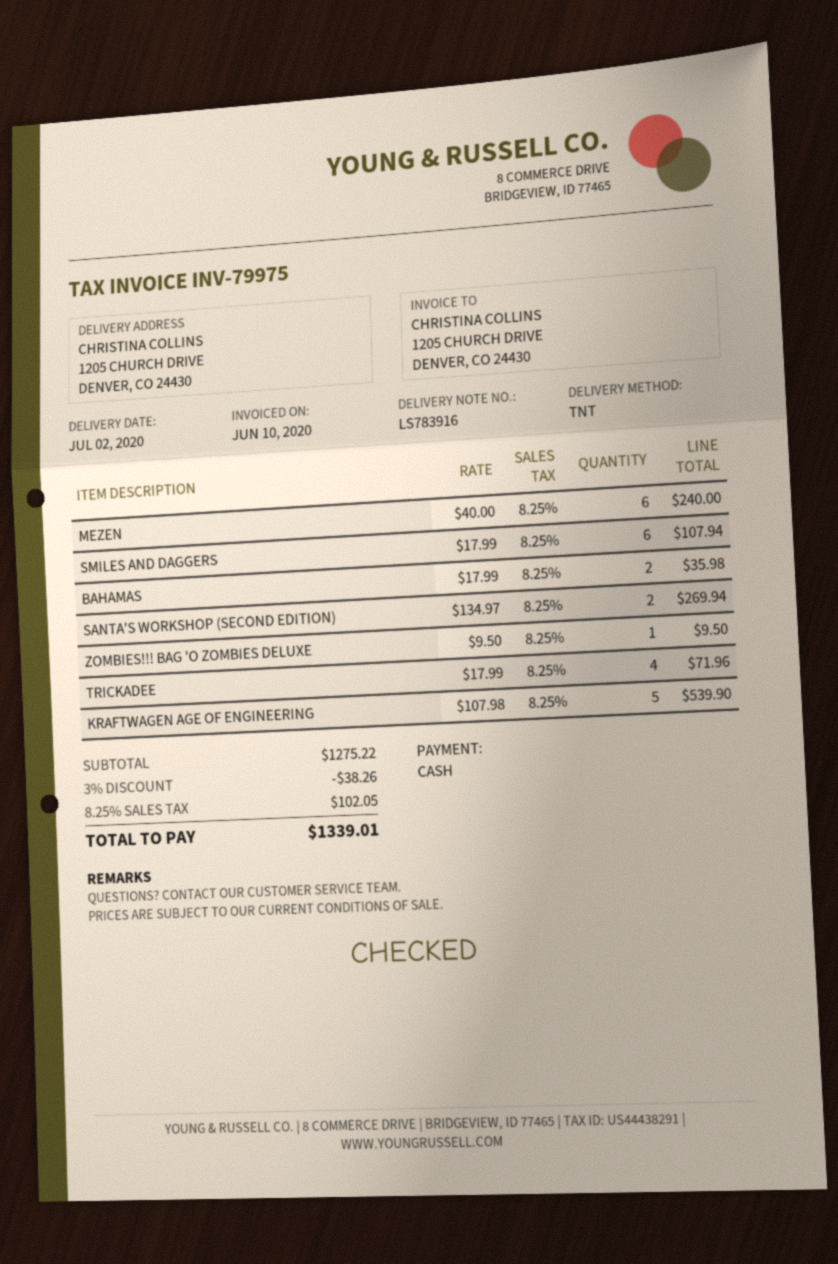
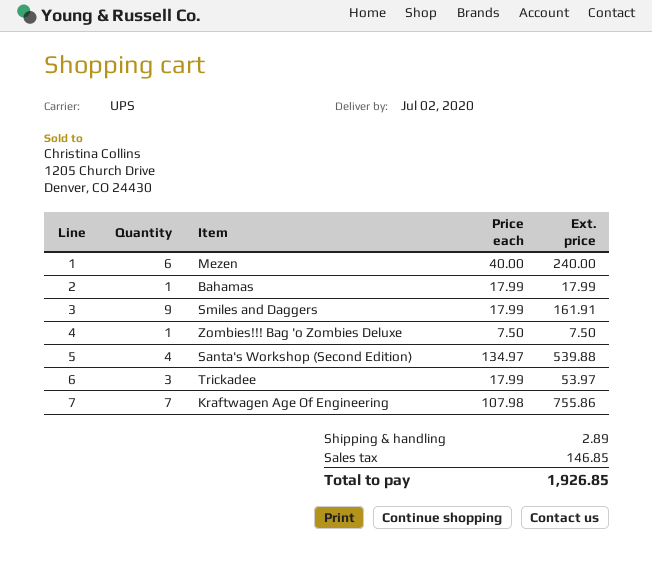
shipping method: TNT -> UPS
SMILES AND DAGGERS: 6 x 17.99 = 107.94 -> 9 x 17.99 = 161.91
BAHAMAS: 2 x 17.99 = 35.98 -> 1 x 17.99 = 17.99
SANTA'S WORKSHOP (SECOND EDITION): 2 x 134.97 = 269.94 -> 4 x 134.97 = 539.88
ZOMBIES!!! BAG 'O ZOMBIES DELUXE: 1 x 9.50 = 9.50 -> 1 x 7.50 = 7.50
TRICKADEE: 4 x 17.99 = 71.96 -> 3 x 17.99 = 53.97
KRAFTWAGEN AGE OF ENGINEERING: 5 x 107.98 = 539.90 -> 7 x 107.98 = 755.86
discount: 3% = 38.26 -> none
shipping: none -> 2.89
tax: 102.05 -> 146.85
total: 1339.01 -> 1926.85

